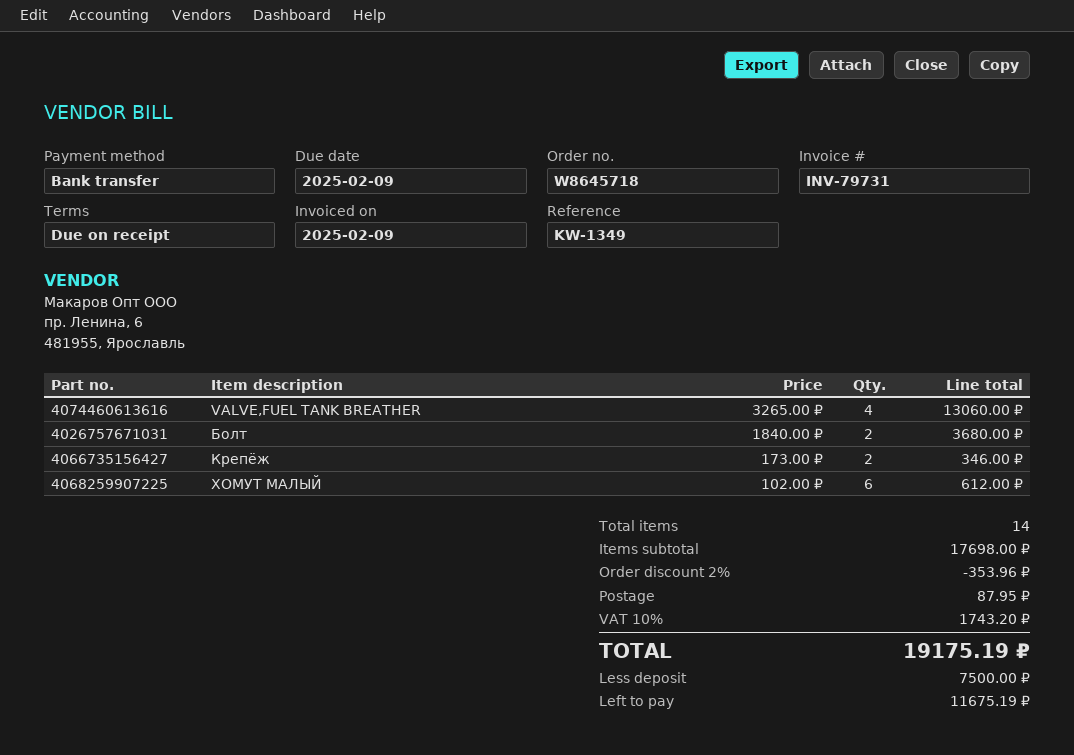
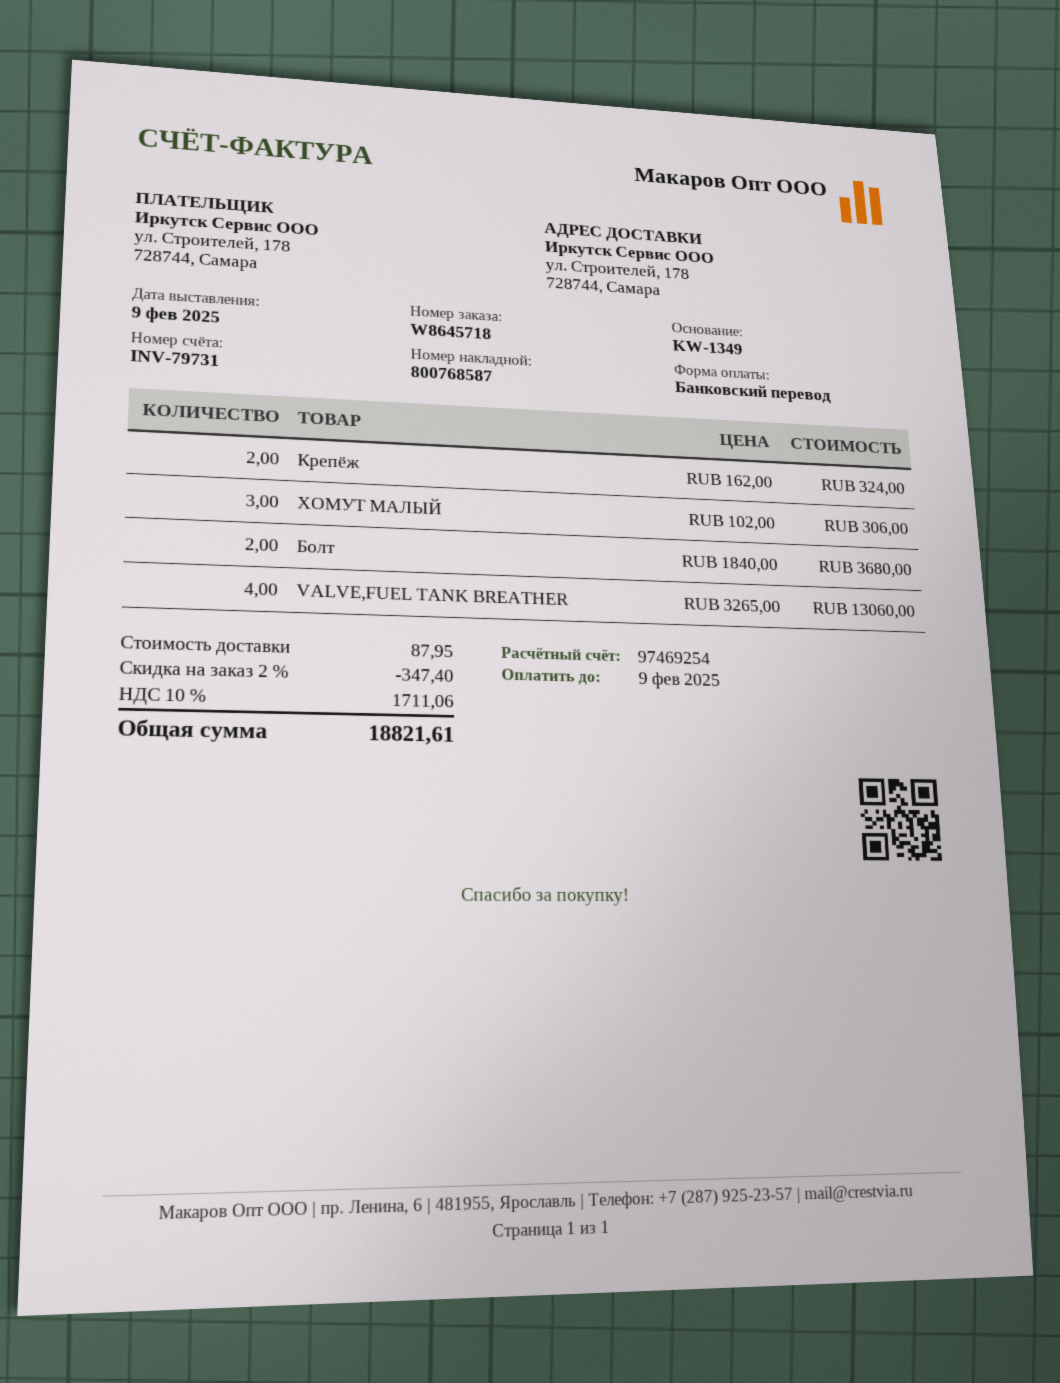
Крепёж: 2 x 173.00 = 346.00 -> 2 x 162.00 = 324.00
ХОМУТ МАЛЫЙ: 6 x 102.00 = 612.00 -> 3 x 102.00 = 306.00
discount: 2% = 353.96 -> 2% = 347.40
tax: 10% = 1743.20 -> 10% = 1711.06
total: 19175.19 -> 18821.61

